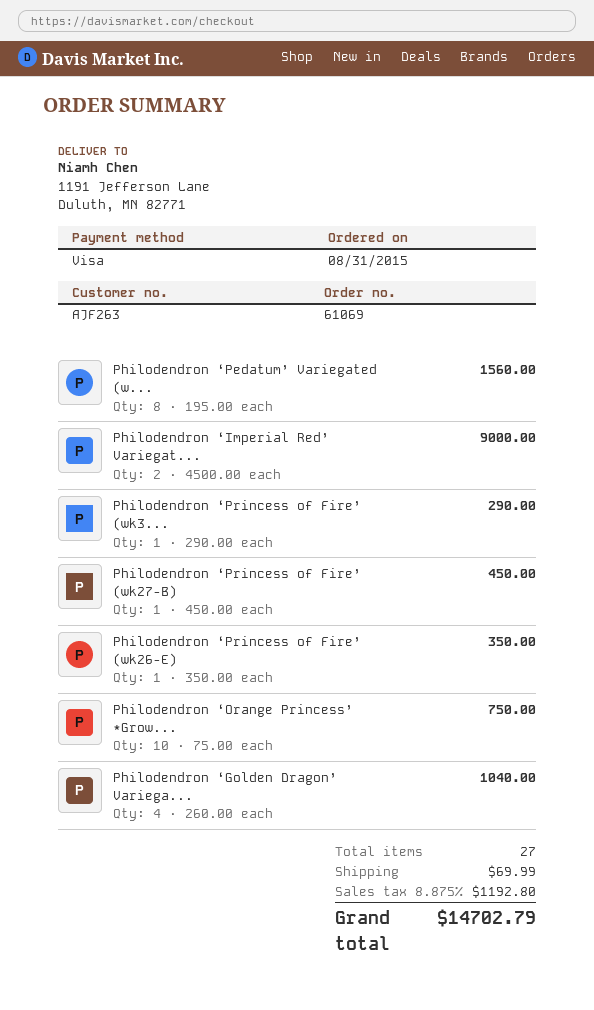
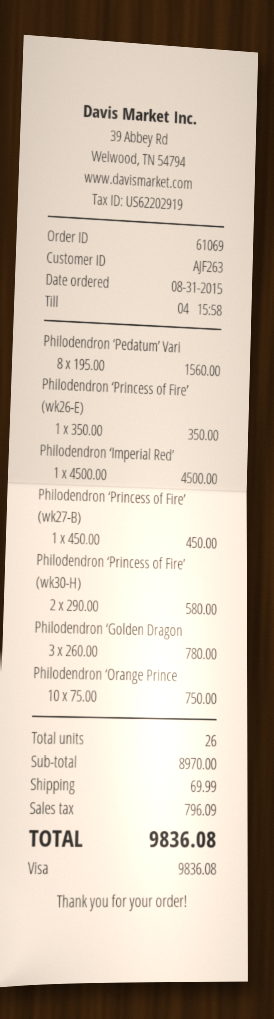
Philodendron ‘Imperial Red’ Variegat...: 2 x 4500.00 = 9000.00 -> 1 x 4500.00 = 4500.00
Philodendron ‘Princess of Fire’ (wk3...: 1 x 290.00 = 290.00 -> 2 x 290.00 = 580.00
Philodendron ‘Golden Dragon’ Variega...: 4 x 260.00 = 1040.00 -> 3 x 260.00 = 780.00
total quantity: 27 -> 26
tax: 1192.80 -> 796.09
total: 14702.79 -> 9836.08

